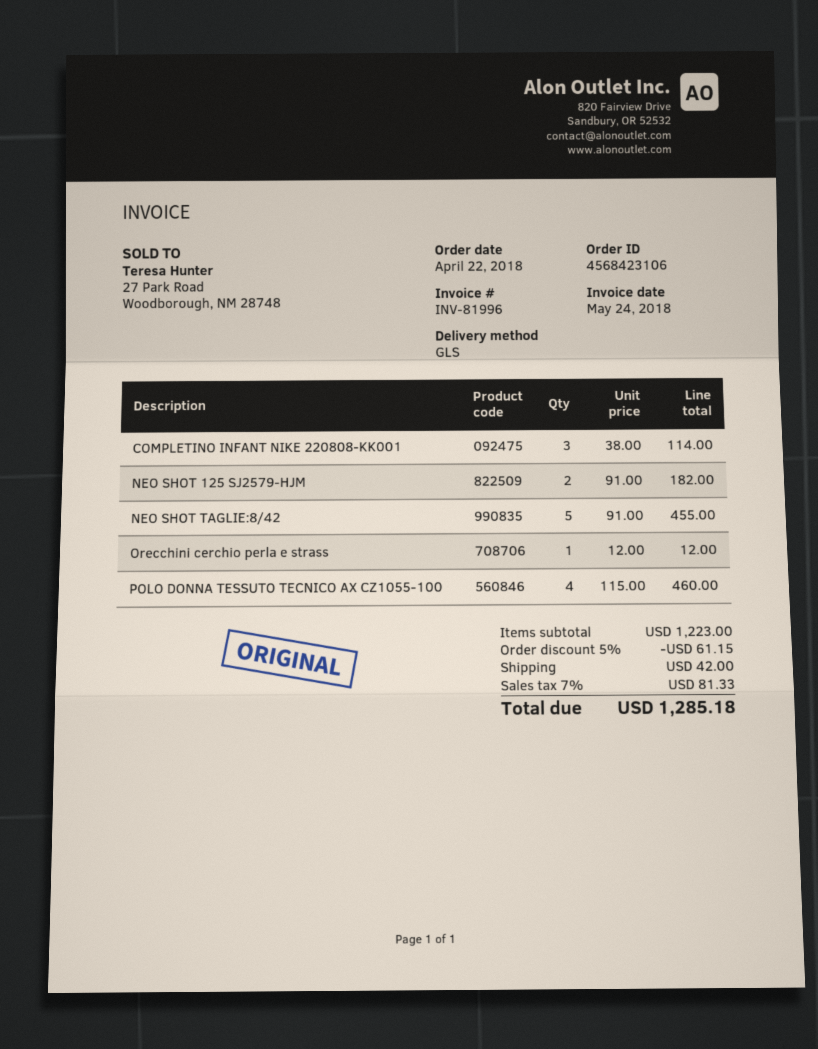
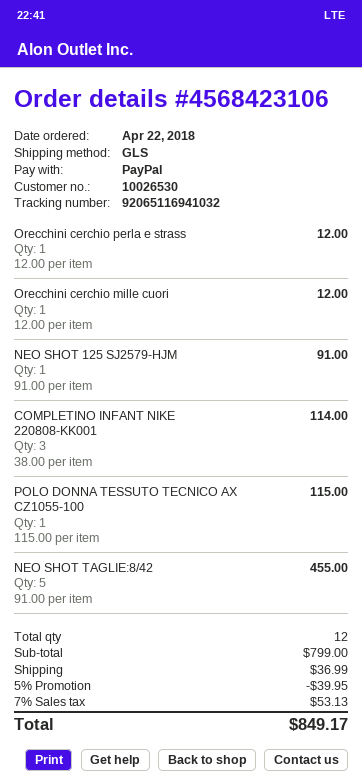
NEO SHOT 125 SJ2579-HJM: 2 x 91.00 = 182.00 -> 1 x 91.00 = 91.00
POLO DONNA TESSUTO TECNICO AX CZ1055-100: 4 x 115.00 = 460.00 -> 1 x 115.00 = 115.00
Orecchini cerchio mille cuori: none -> 1 x 12.00 = 12.00
subtotal: 1223.00 -> 799.00
discount: 5% = 61.15 -> 5% = 39.95
shipping: 42.00 -> 36.99
tax: 7% = 81.33 -> 7% = 53.13
total: 1285.18 -> 849.17

